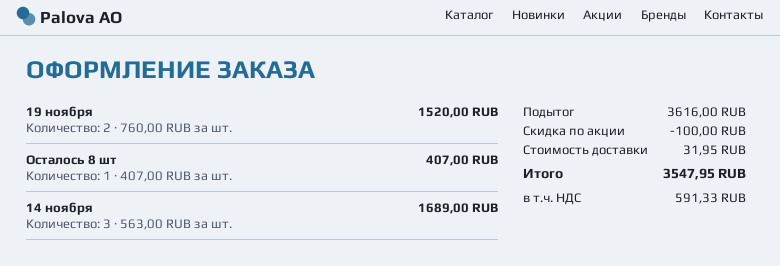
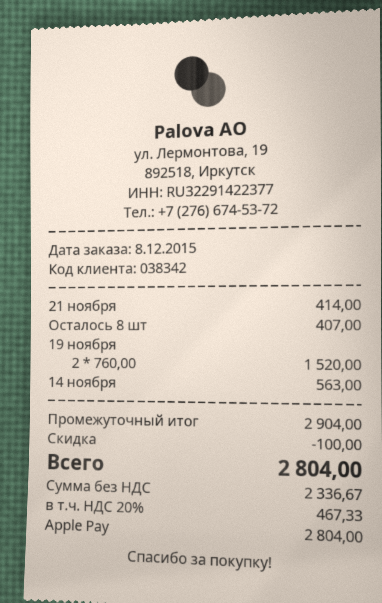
14 ноября: 3 x 563.00 = 1689.00 -> 1 x 563.00 = 563.00
21 ноября: none -> 1 x 414.00 = 414.00
subtotal: 3616.00 -> 2904.00
shipping: 31.95 -> none
tax: 591.33 -> 467.33
total: 3547.95 -> 2804.00

